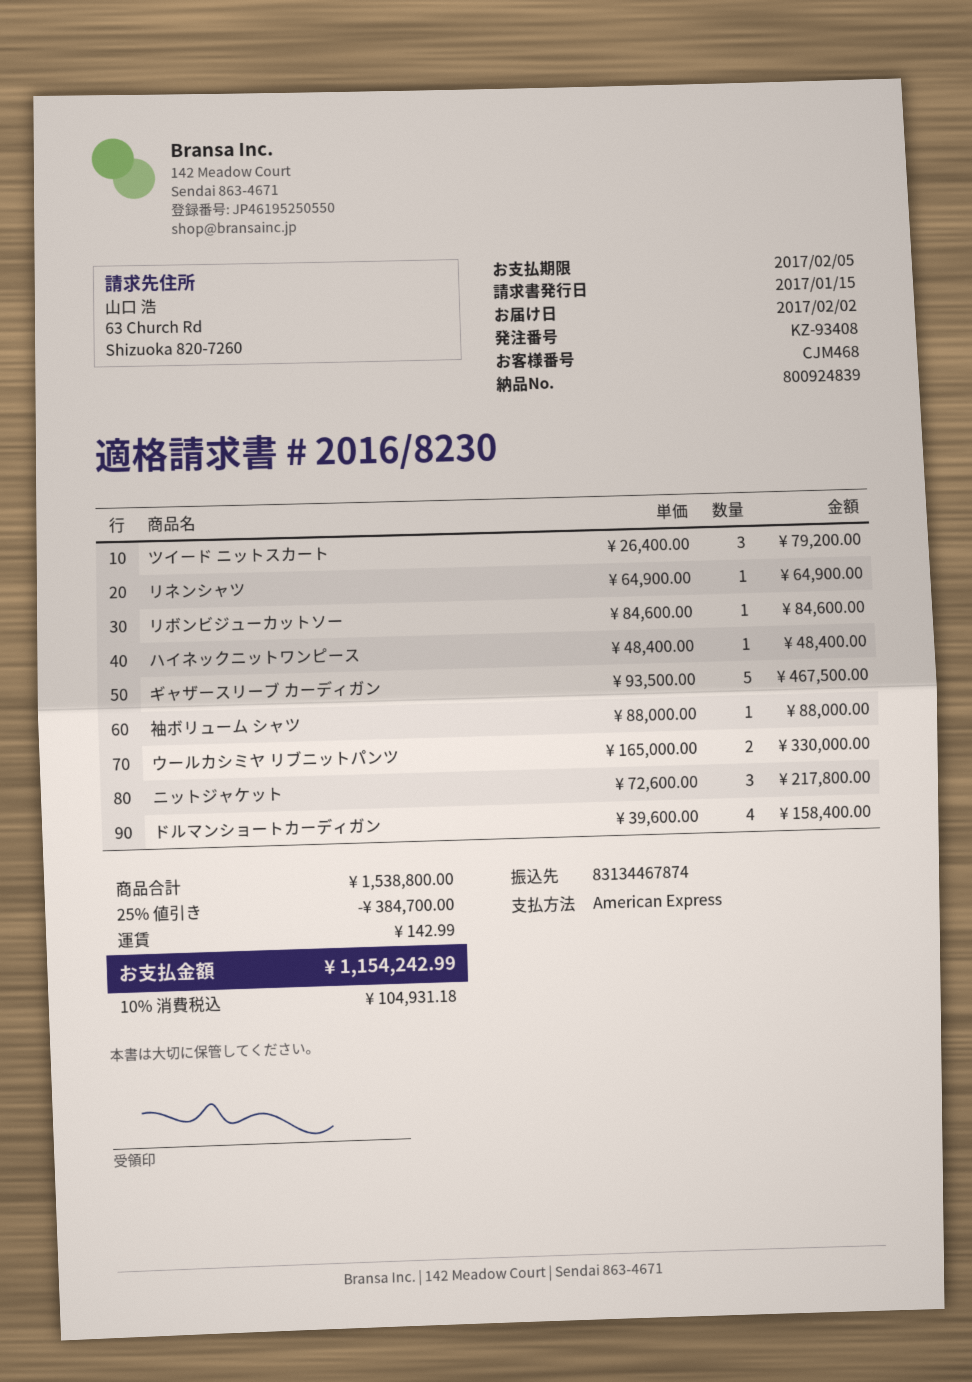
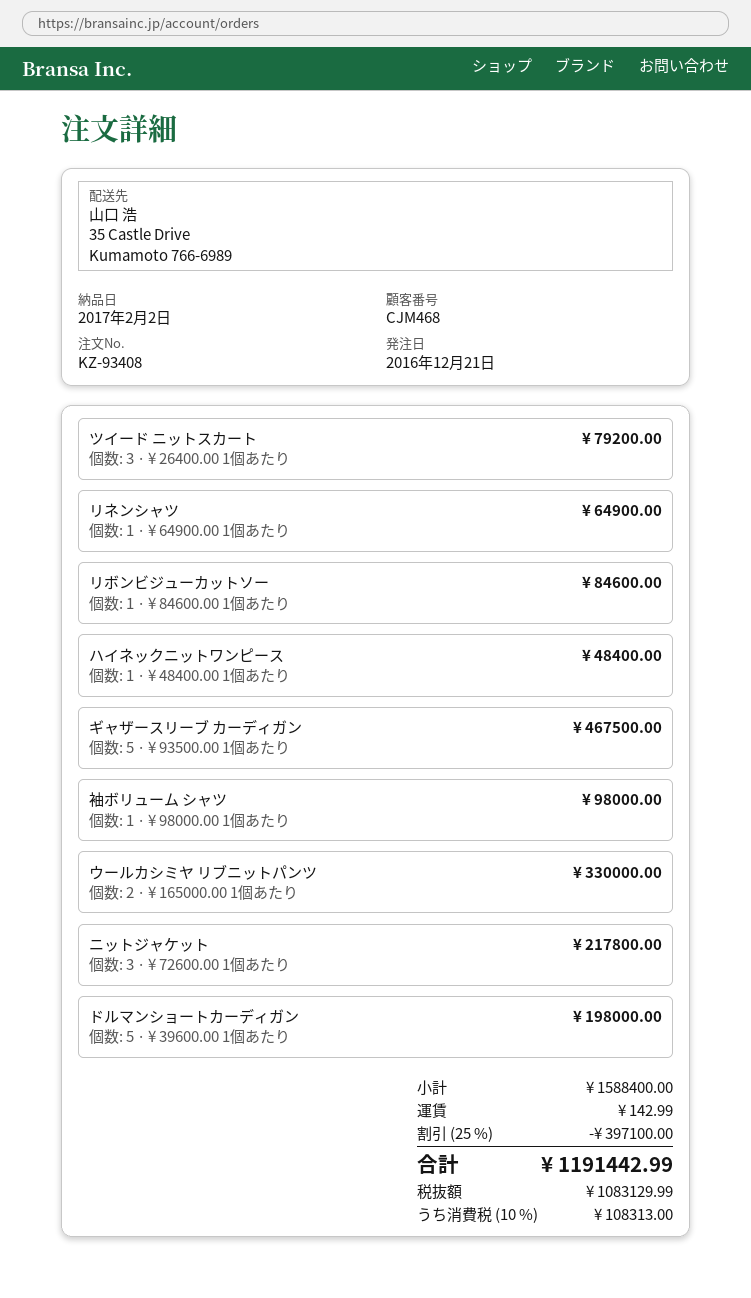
袖ボリューム シャツ: 1 x 88000.00 = 88000.00 -> 1 x 98000.00 = 98000.00
ドルマンショートカーディガン: 4 x 39600.00 = 158400.00 -> 5 x 39600.00 = 198000.00
subtotal: 1538800.00 -> 1588400.00
discount: 25% = 384700.00 -> 25% = 397100.00
tax: 10% = 104931.18 -> 10% = 108313.00
total: 1154242.99 -> 1191442.99

